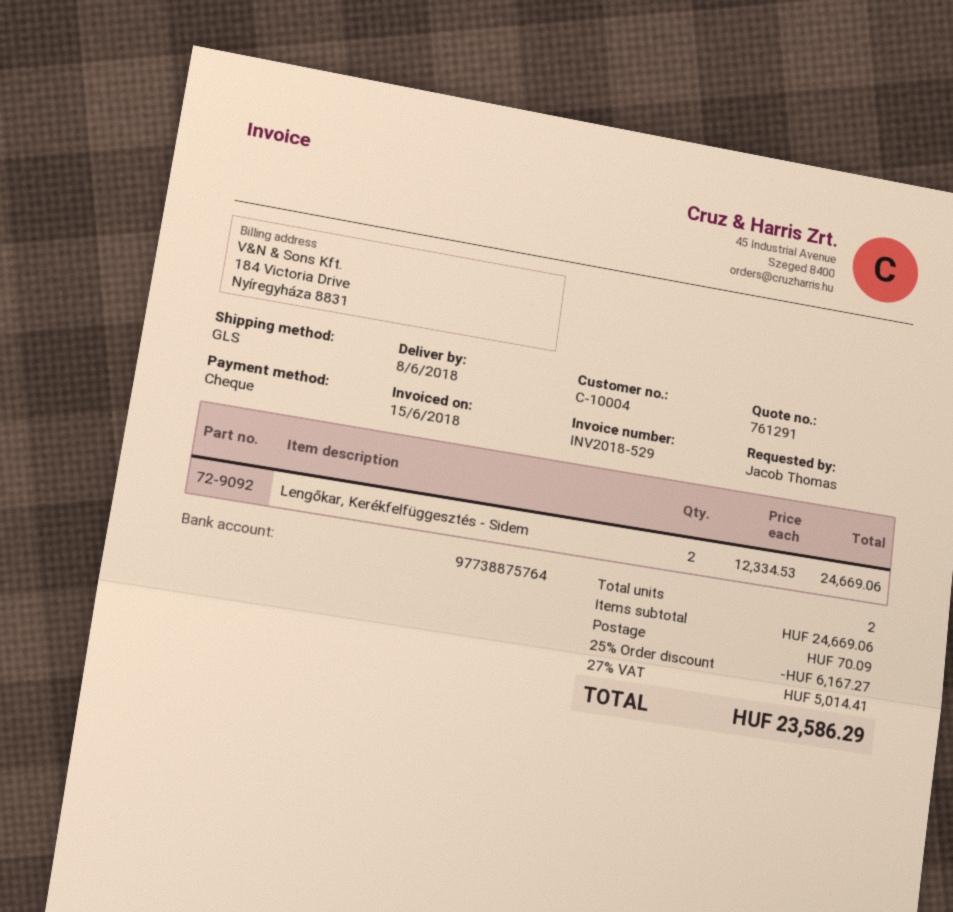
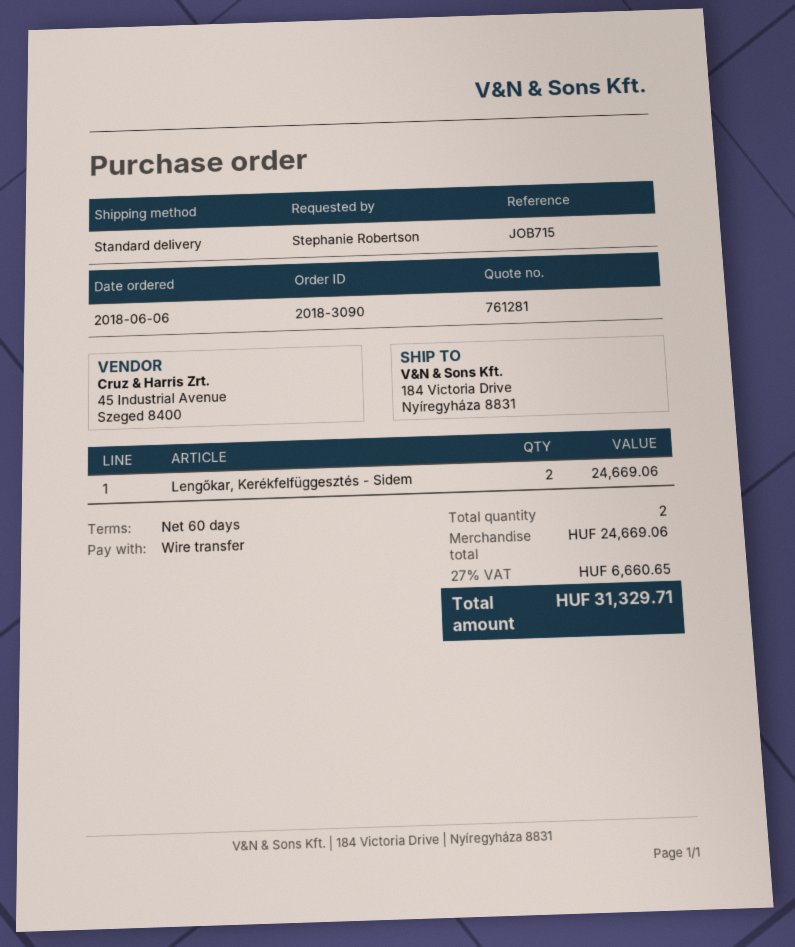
quote number: 761291 -> 761281
ordered by: Jacob Thomas -> Stephanie Robertson
payment method: cheque -> bank transfer
shipping method: GLS -> standard
discount: 25% = 6167.27 -> none
shipping: 70.09 -> none
tax: 27% = 5014.41 -> 27% = 6660.65
total: 23586.29 -> 31329.71

